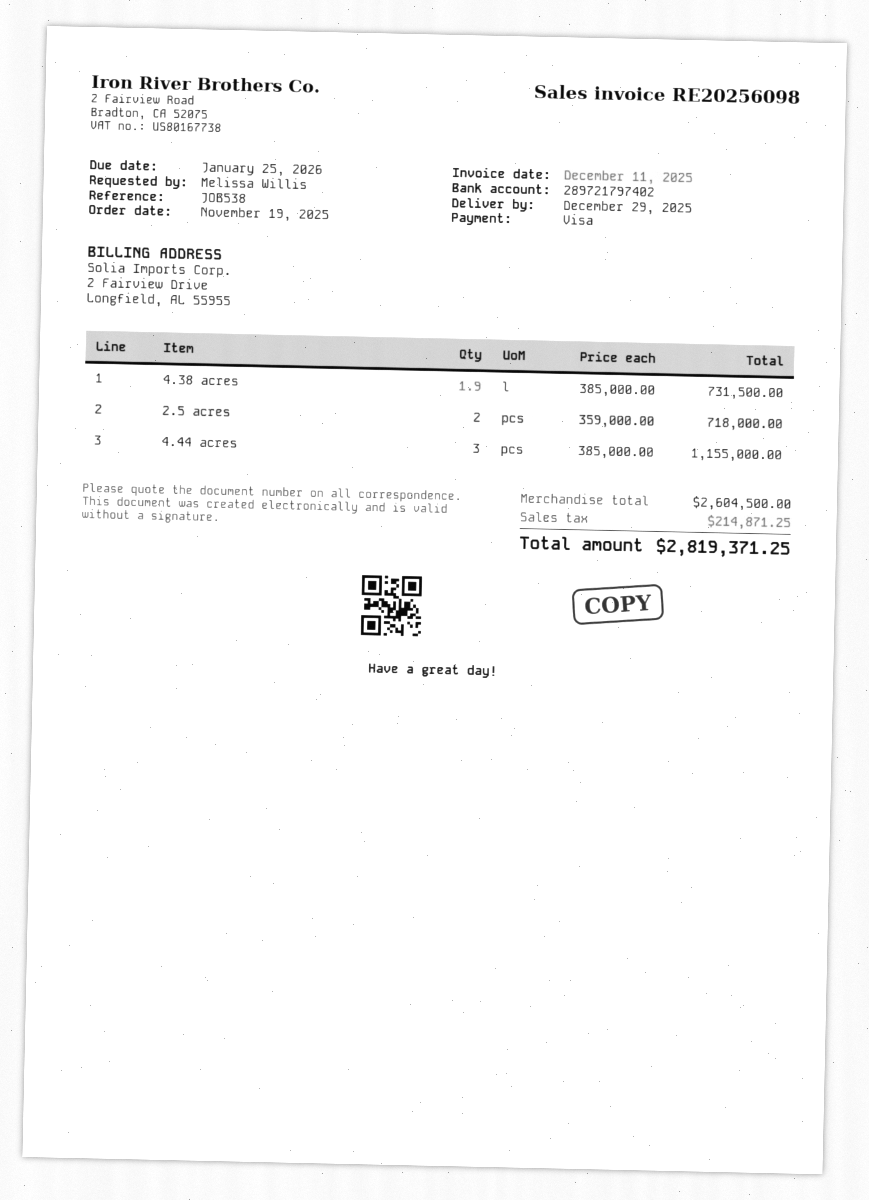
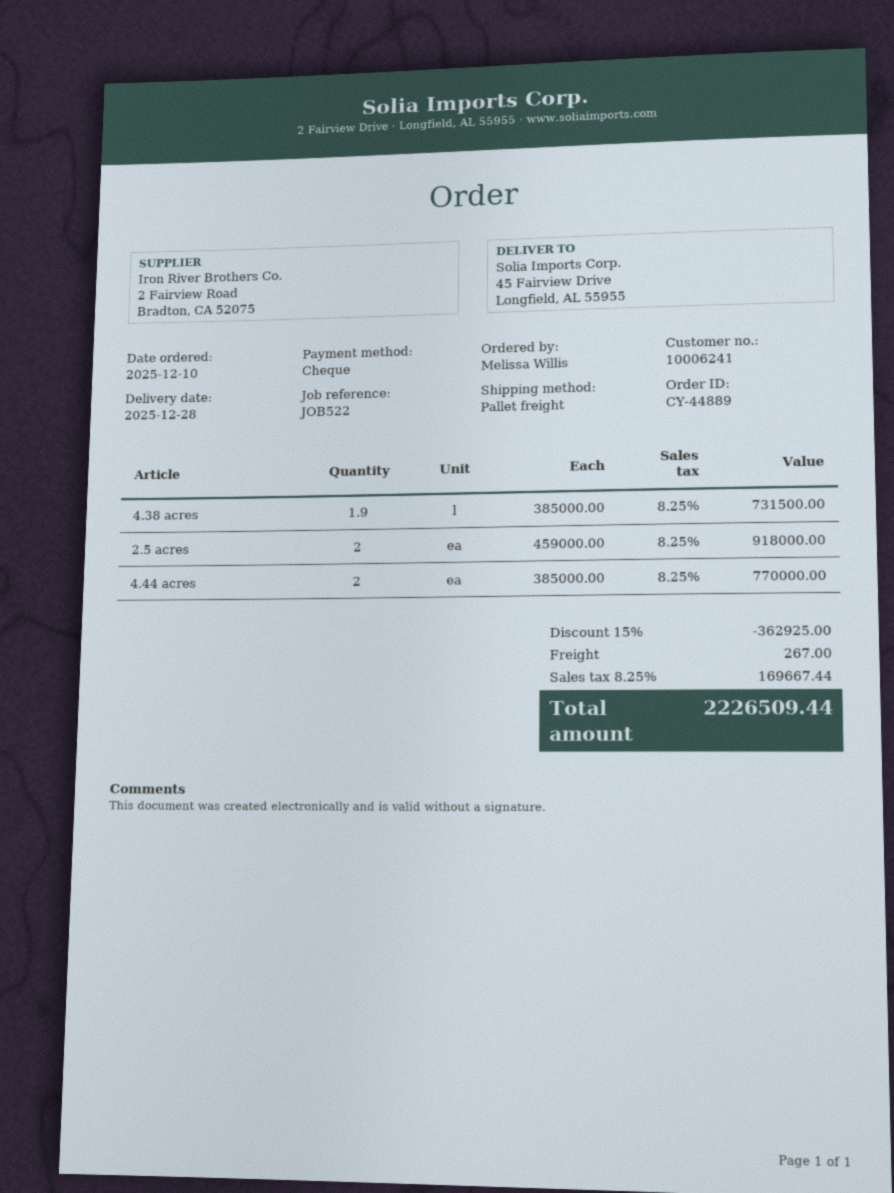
order date: 2025-11-19 -> 2025-12-10
delivery date: 2025-12-29 -> 2025-12-28
reference: JOB538 -> JOB522
payment method: Visa -> cheque
2.5 acres: 2 x 359000.00 = 718000.00 -> 2 x 459000.00 = 918000.00
4.44 acres: 3 x 385000.00 = 1155000.00 -> 2 x 385000.00 = 770000.00
discount: none -> 15% = 362925.00
shipping: none -> 267.00
tax: 214871.25 -> 169667.44
total: 2819371.25 -> 2226509.44

